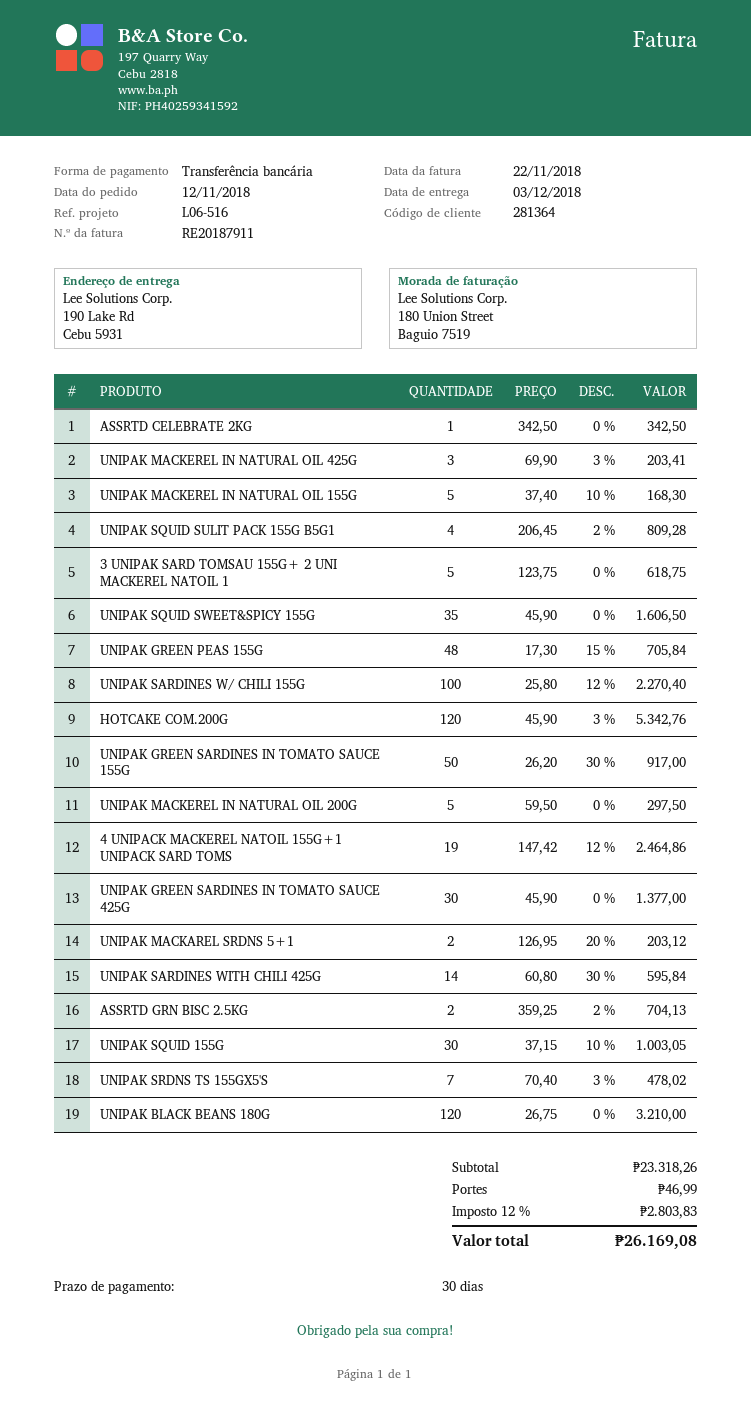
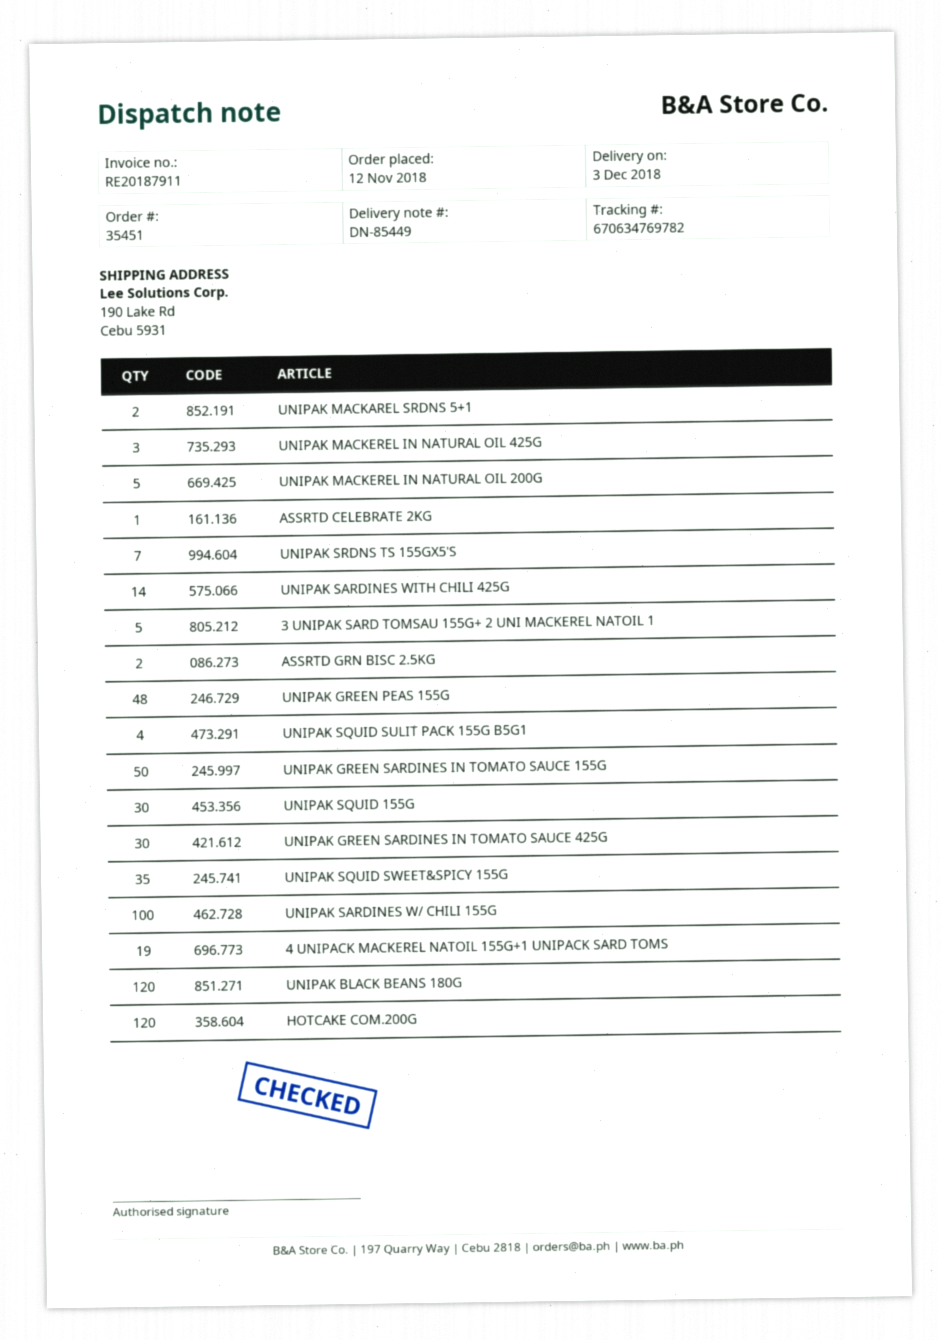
UNIPAK MACKEREL IN NATURAL OIL 155G: 5 -> none

